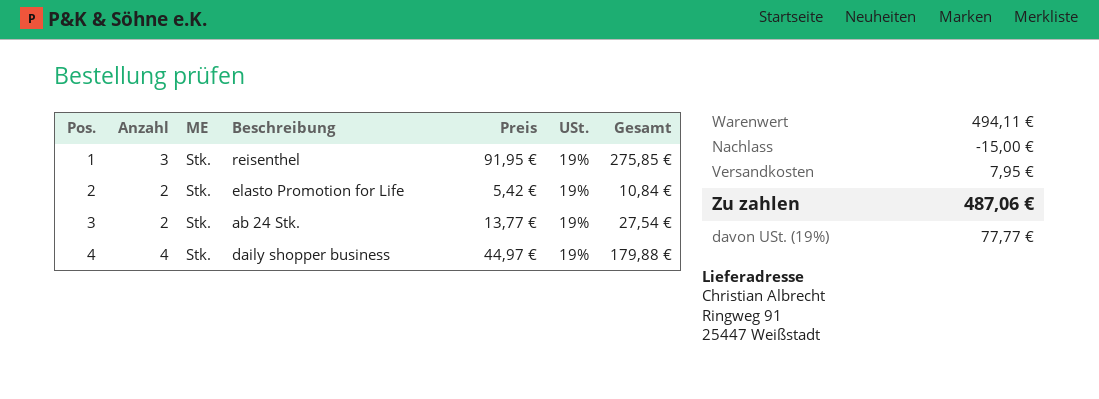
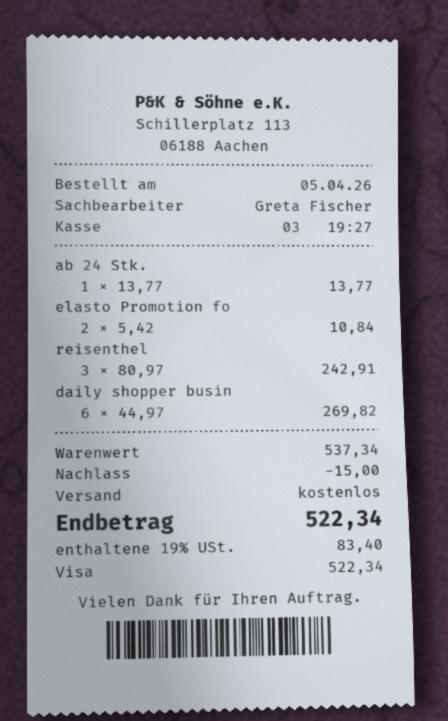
reisenthel: 3 x 91.95 = 275.85 -> 3 x 80.97 = 242.91
ab 24 Stk.: 2 x 13.77 = 27.54 -> 1 x 13.77 = 13.77
daily shopper business: 4 x 44.97 = 179.88 -> 6 x 44.97 = 269.82
subtotal: 494.11 -> 537.34
shipping: 7.95 -> 0.00
tax: 19% = 77.77 -> 19% = 83.40
total: 487.06 -> 522.34

